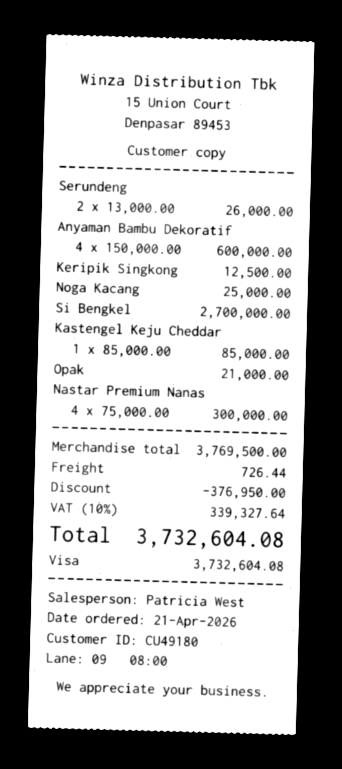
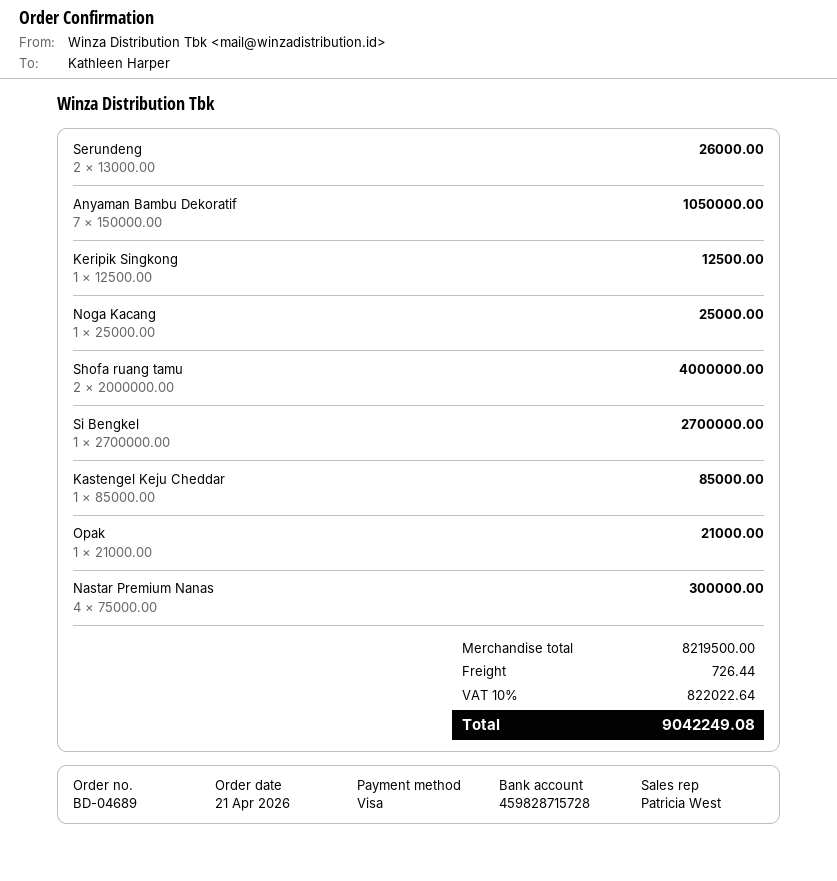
Anyaman Bambu Dekoratif: 4 x 150000.00 = 600000.00 -> 7 x 150000.00 = 1050000.00
Shofa ruang tamu: none -> 2 x 2000000.00 = 4000000.00
subtotal: 3769500.00 -> 8219500.00
discount: 376950.00 -> none
tax: 10% = 339327.64 -> 10% = 822022.64
total: 3732604.08 -> 9042249.08

